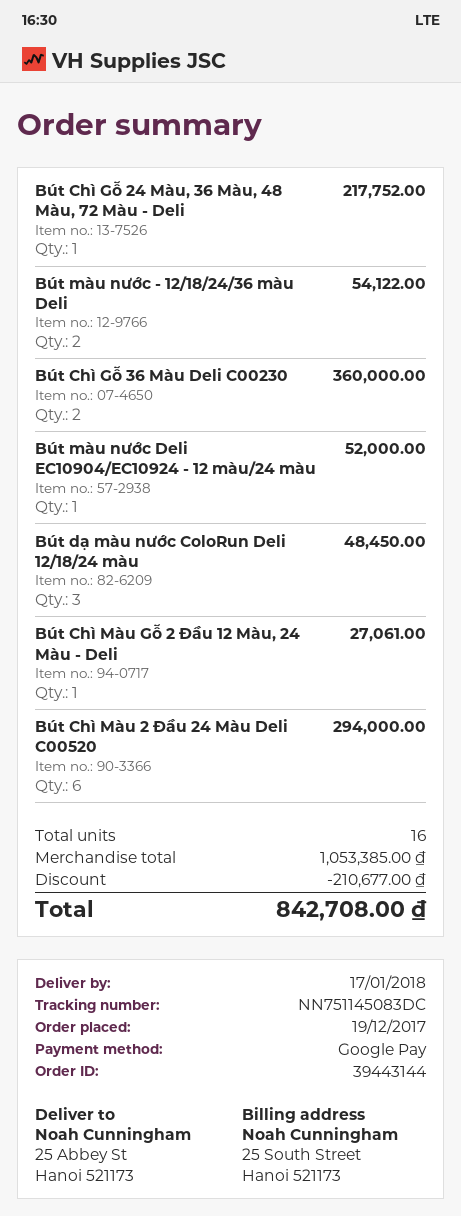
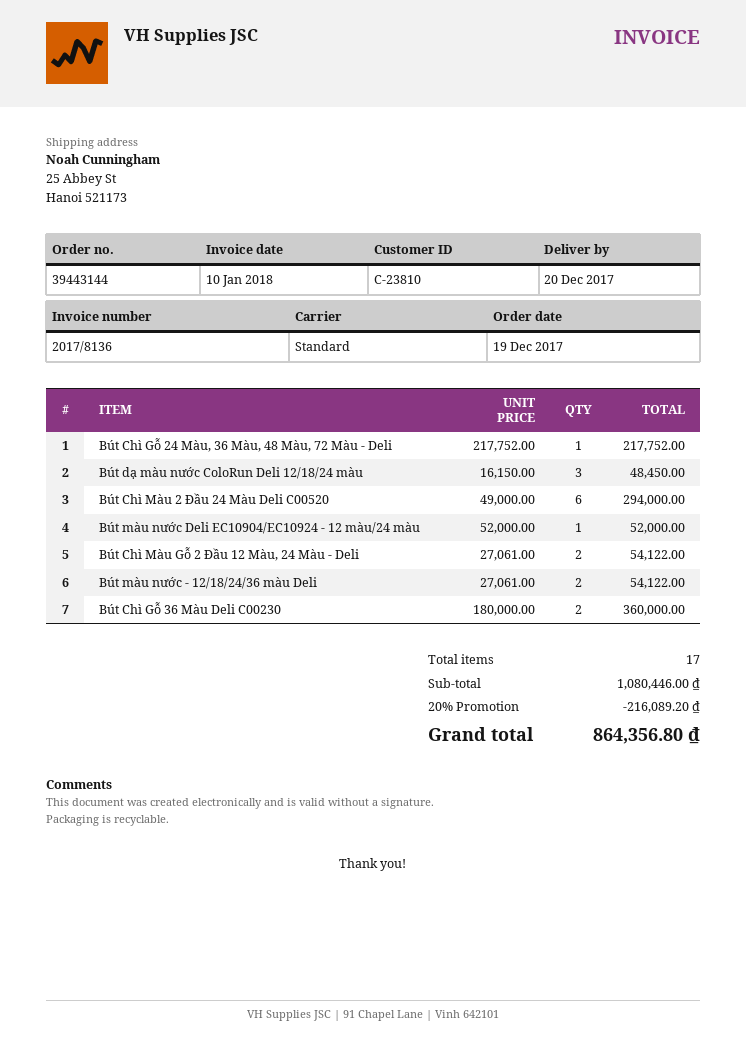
delivery date: 2018-01-17 -> 2017-12-20
Bút Chì Màu Gỗ 2 Đầu 12 Màu, 24 Màu - Deli: 1 for 27061.00 -> 2 for 54122.00
total quantity: 16 -> 17
subtotal: 1053385.00 -> 1080446.00
discount: 210677.00 -> 216089.20
total: 842708.00 -> 864356.80

